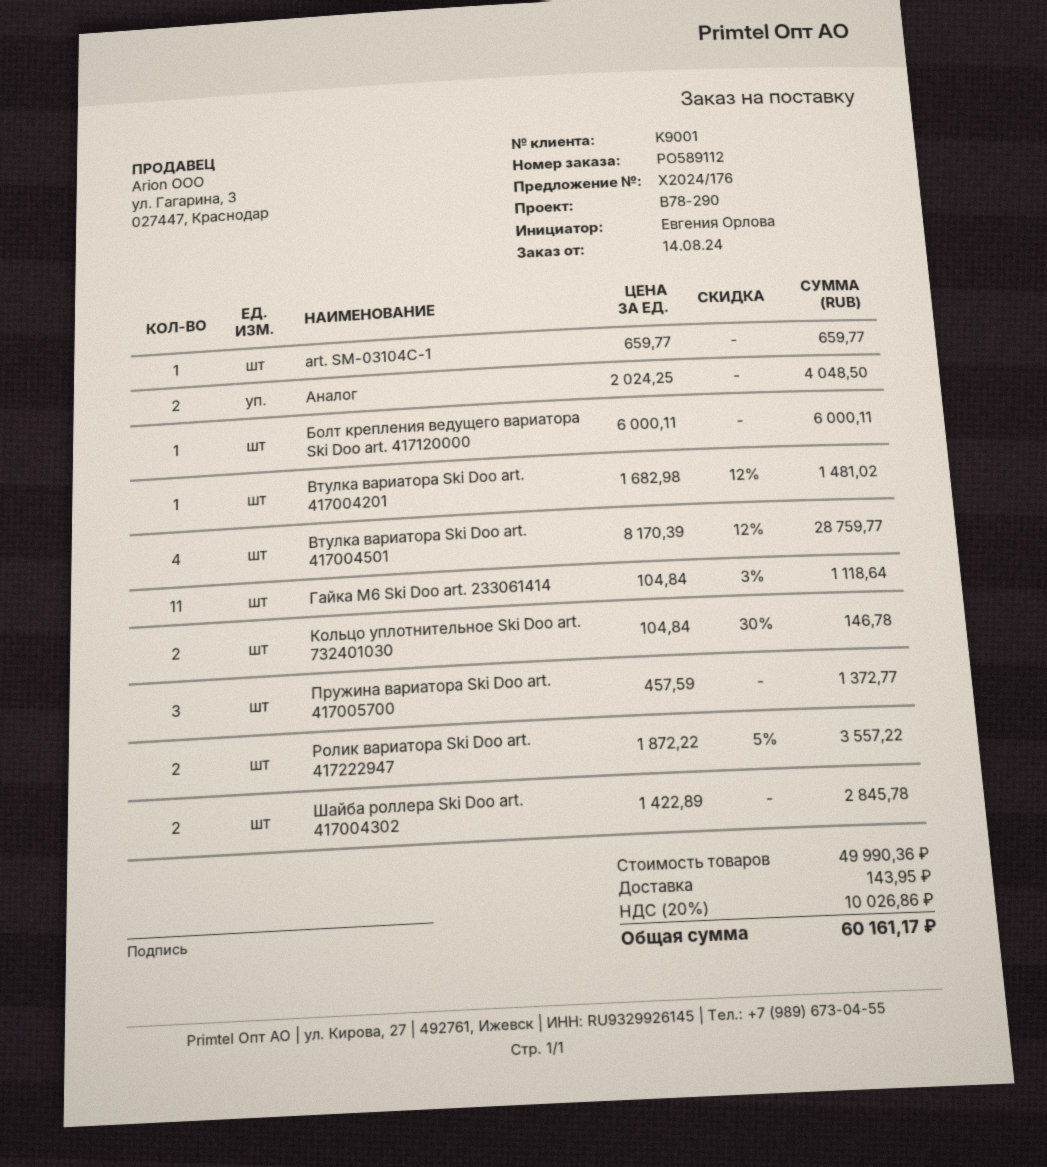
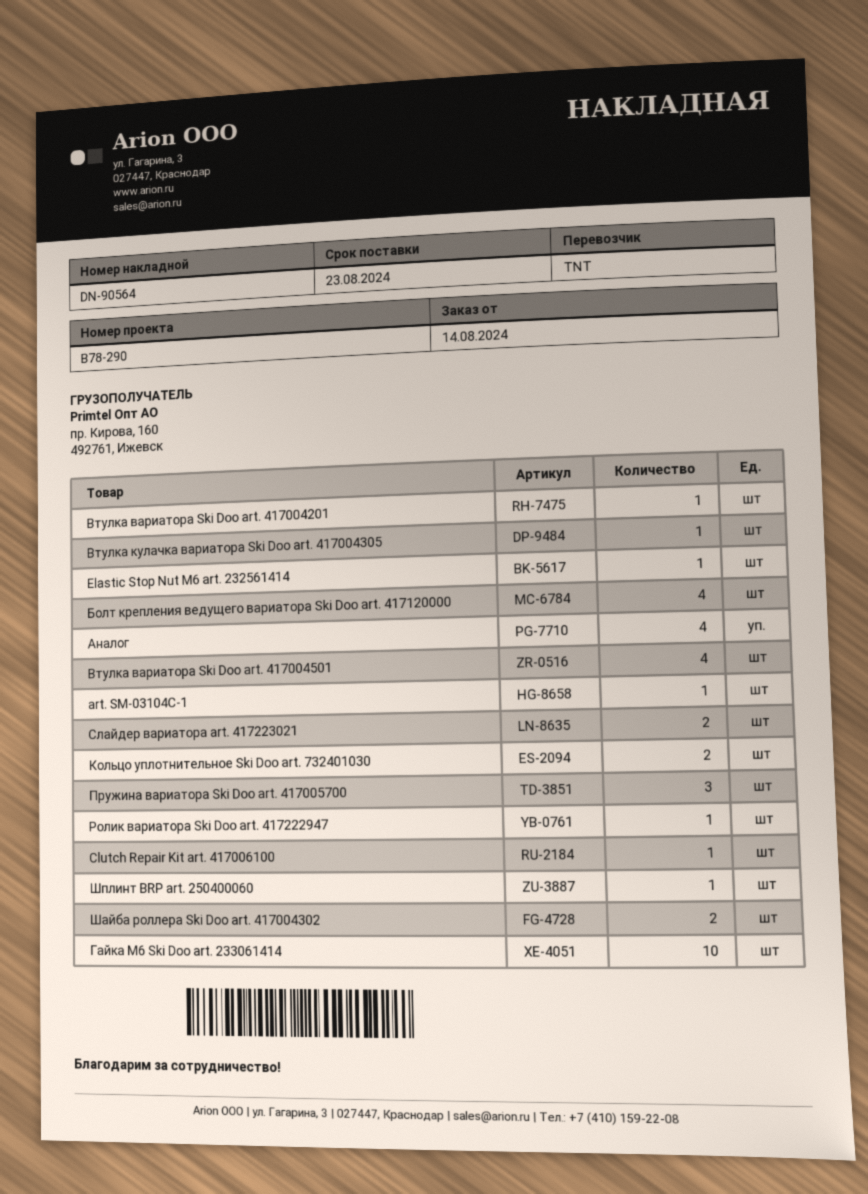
Аналог: 2 -> 4
Болт крепления ведущего вариатора Ski Doo art. 417120000: 1 -> 4
Гайка М6 Ski Doo art. 233061414: 11 -> 10
Ролик вариатора Ski Doo art. 417222947: 2 -> 1
Втулка кулачка вариатора Ski Doo art. 417004305: none -> 1
Elastic Stop Nut M6 art. 232561414: none -> 1
Слайдер вариатора art. 417223021: none -> 2
Clutch Repair Kit art. 417006100: none -> 1
Шплинт BRP art. 250400060: none -> 1

